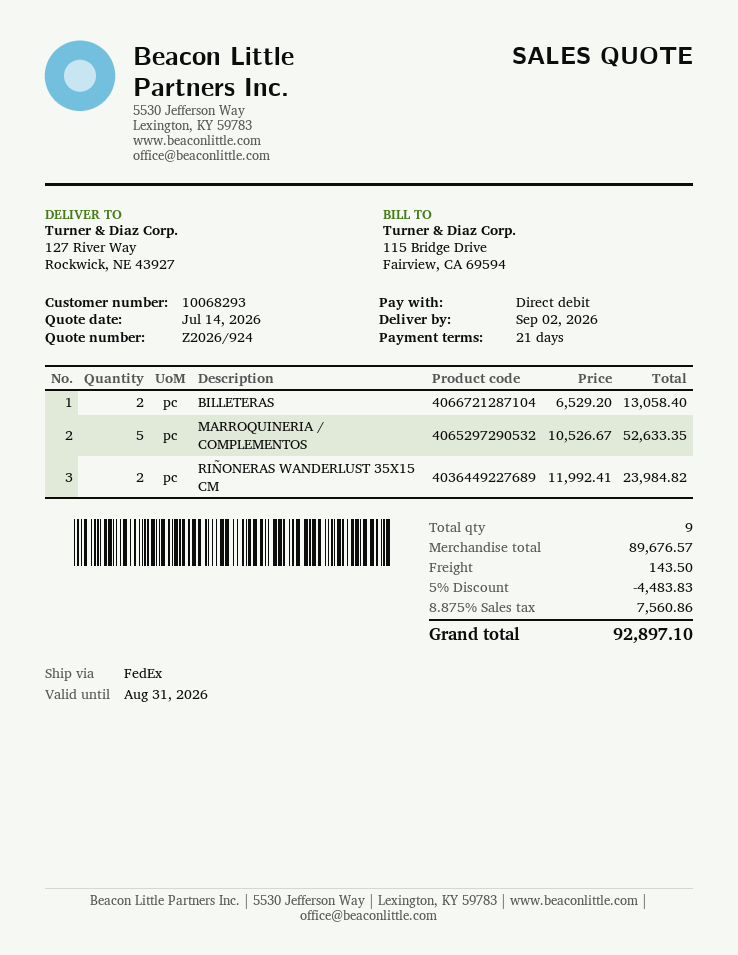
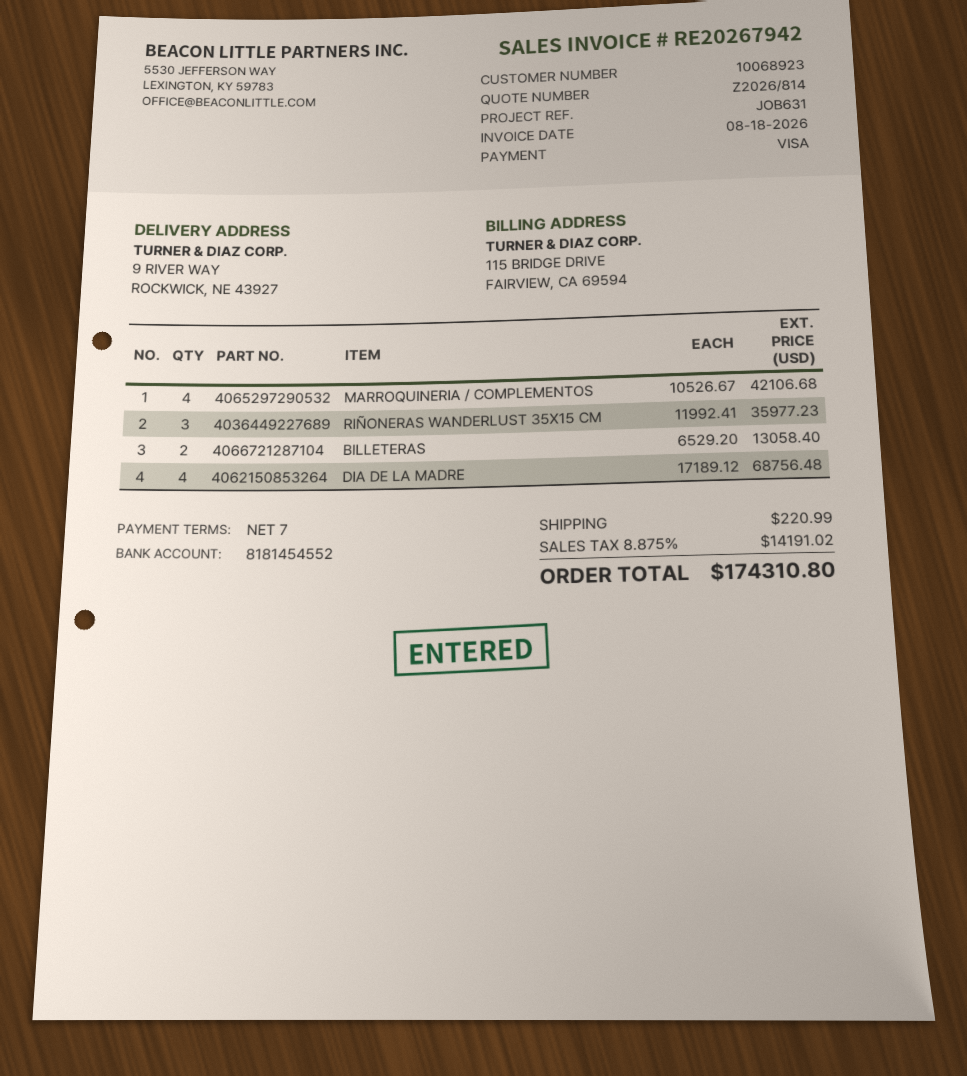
quote number: Z2026/924 -> Z2026/814
payment terms: 21 days -> 7 days
customer number: 10068293 -> 10068923
payment method: direct debit -> Visa
ship to: 127 River Way, Rockwick, NE 43927 -> 9 RIVER WAY, ROCKWICK, NE 43927
MARROQUINERIA / COMPLEMENTOS: 5 x 10526.67 = 52633.35 -> 4 x 10526.67 = 42106.68
RIÑONERAS WANDERLUST 35X15 CM: 2 x 11992.41 = 23984.82 -> 3 x 11992.41 = 35977.23
DIA DE LA MADRE: none -> 4 x 17189.12 = 68756.48
discount: 5% = 4483.83 -> none
shipping: 143.50 -> 220.99
tax: 8.875% = 7560.86 -> 8.875% = 14191.02
total: 92897.10 -> 174310.80

